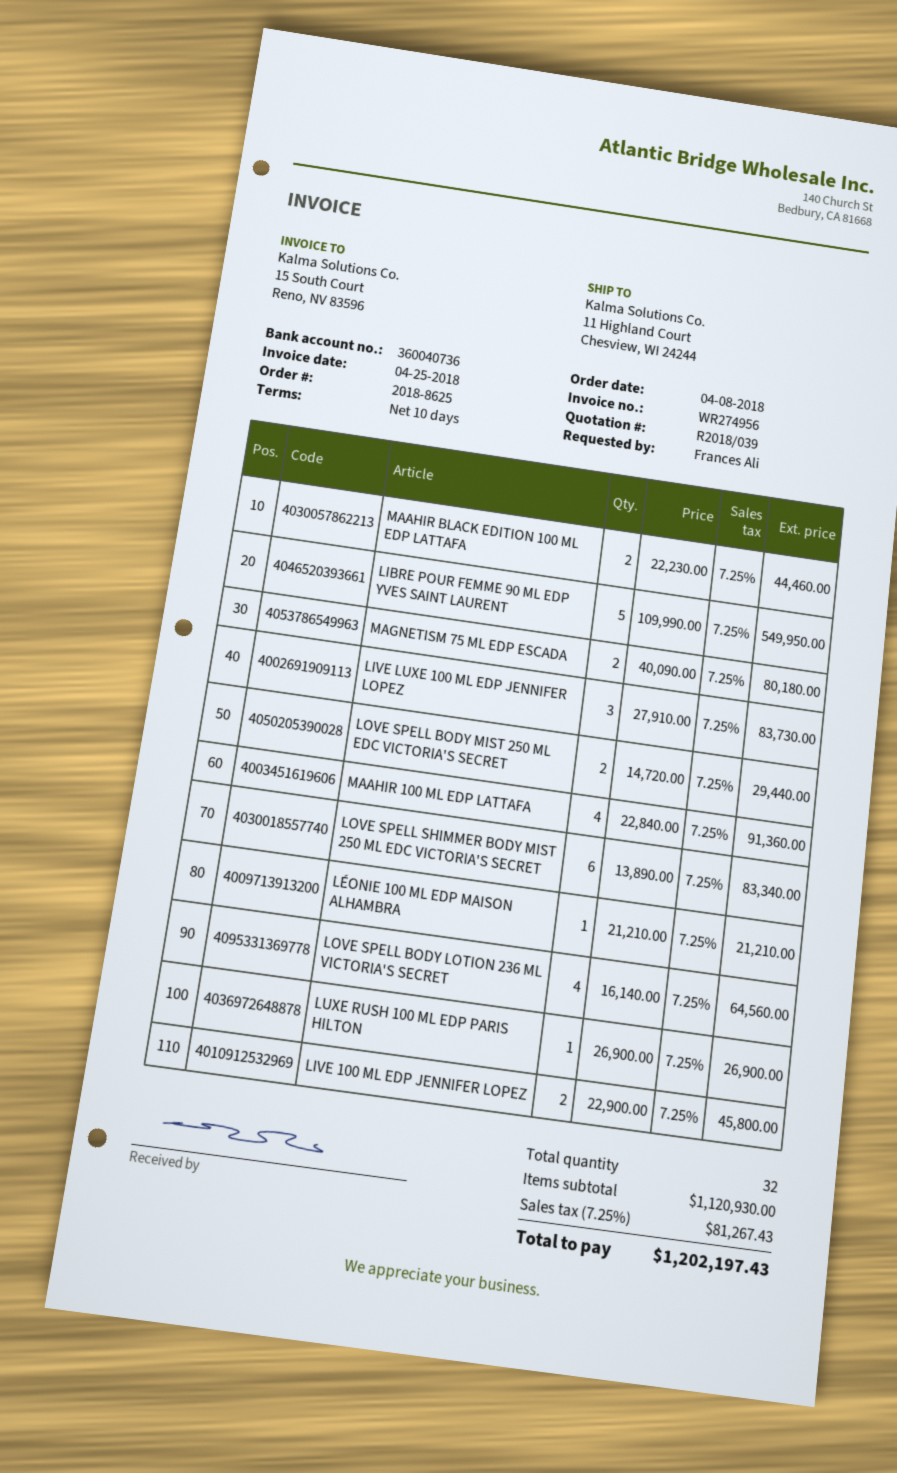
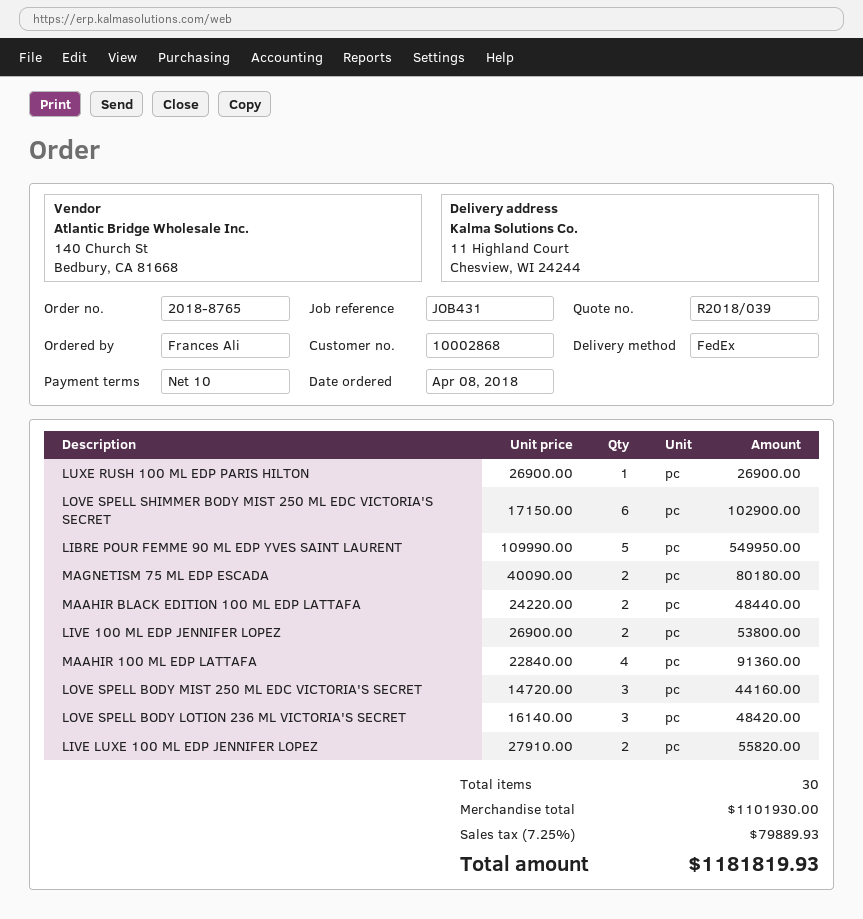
order number: 2018-8625 -> 2018-8765
MAAHIR BLACK EDITION 100 ML EDP LATTAFA: 2 x 22230.00 = 44460.00 -> 2 x 24220.00 = 48440.00
LIVE LUXE 100 ML EDP JENNIFER LOPEZ: 3 x 27910.00 = 83730.00 -> 2 x 27910.00 = 55820.00
LOVE SPELL BODY MIST 250 ML EDC VICTORIA'S SECRET: 2 x 14720.00 = 29440.00 -> 3 x 14720.00 = 44160.00
LOVE SPELL SHIMMER BODY MIST 250 ML EDC VICTORIA'S SECRET: 6 x 13890.00 = 83340.00 -> 6 x 17150.00 = 102900.00
LÉONIE 100 ML EDP MAISON ALHAMBRA: 1 x 21210.00 = 21210.00 -> none
LOVE SPELL BODY LOTION 236 ML VICTORIA'S SECRET: 4 x 16140.00 = 64560.00 -> 3 x 16140.00 = 48420.00
LIVE 100 ML EDP JENNIFER LOPEZ: 2 x 22900.00 = 45800.00 -> 2 x 26900.00 = 53800.00
total quantity: 32 -> 30
subtotal: 1120930.00 -> 1101930.00
tax: 7.25% = 81267.43 -> 7.25% = 79889.93
total: 1202197.43 -> 1181819.93

